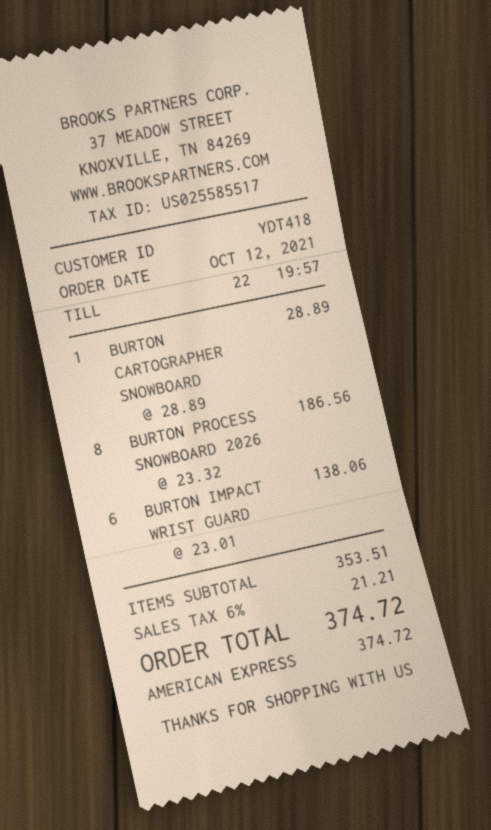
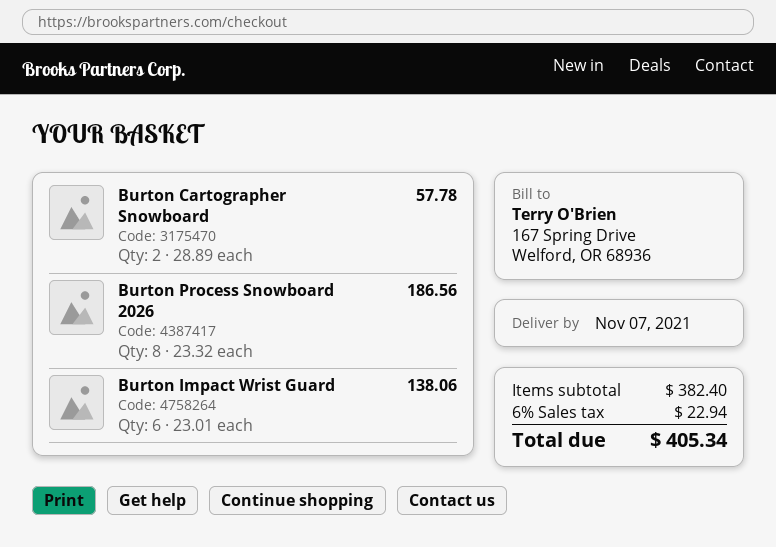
BURTON CARTOGRAPHER SNOWBOARD: 1 x 28.89 = 28.89 -> 2 x 28.89 = 57.78
subtotal: 353.51 -> 382.40
tax: 6% = 21.21 -> 6% = 22.94
total: 374.72 -> 405.34

